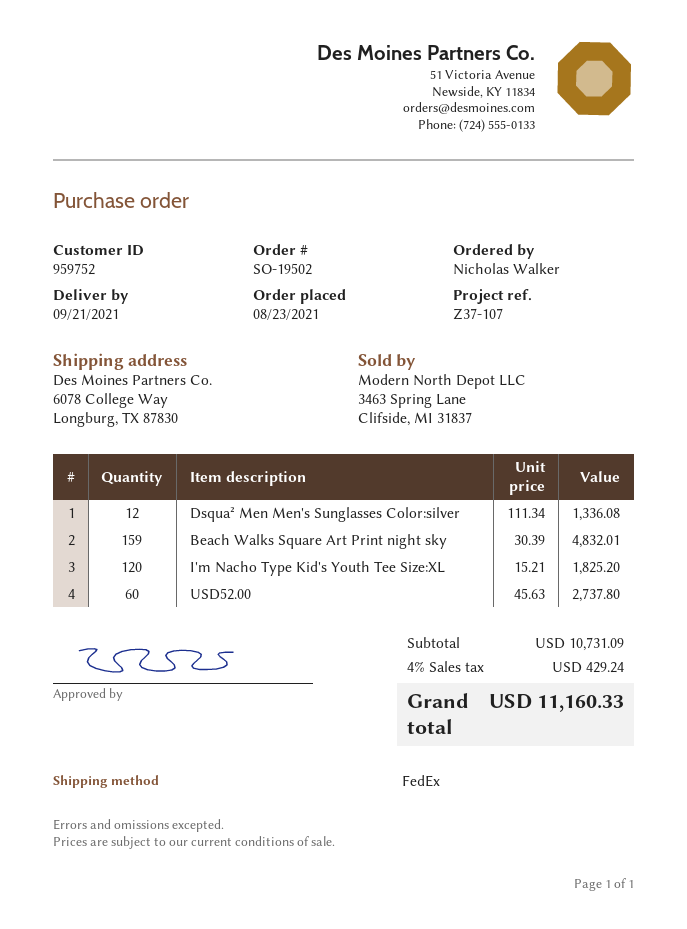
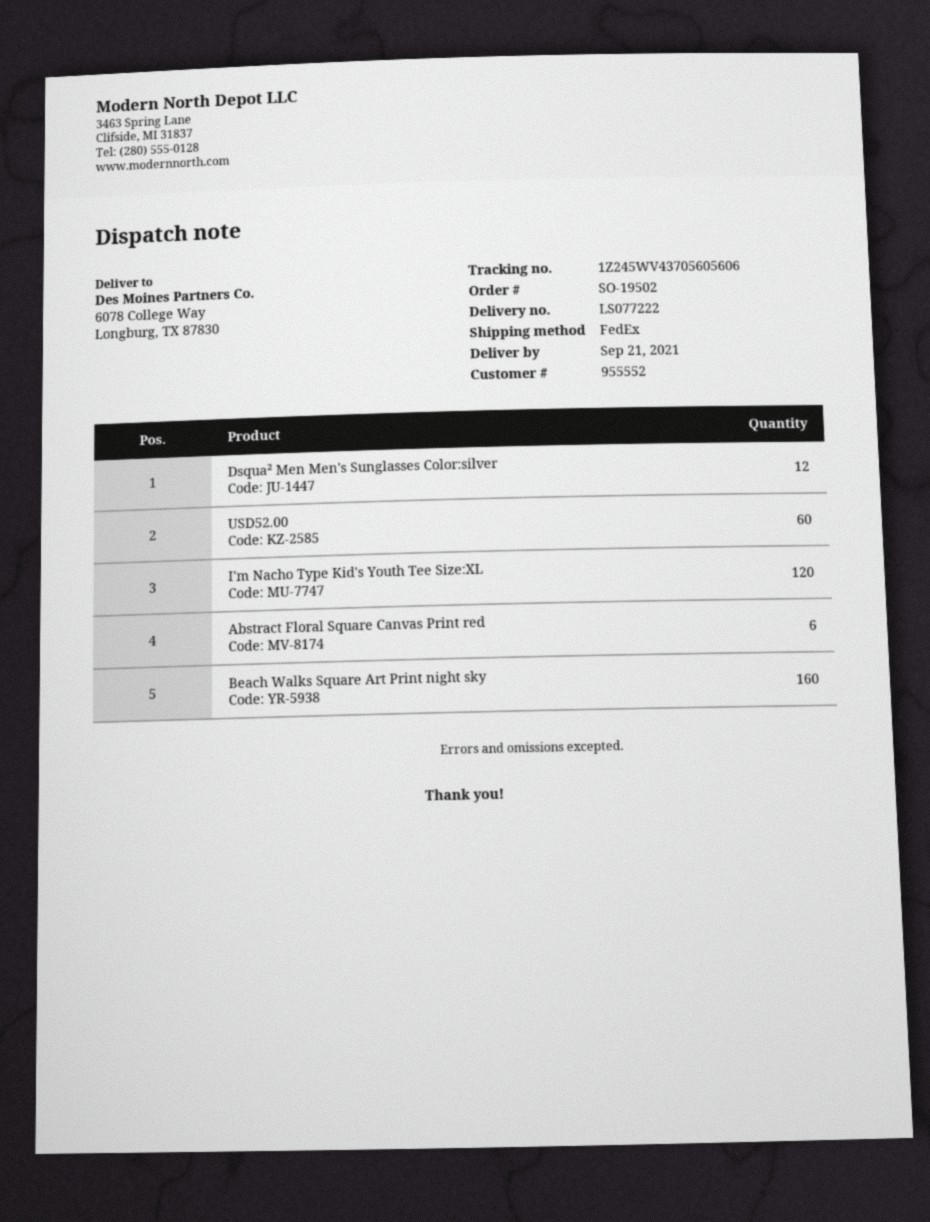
customer number: 959752 -> 955552
Beach Walks Square Art Print night sky: 159 -> 160
Abstract Floral Square Canvas Print red: none -> 6

